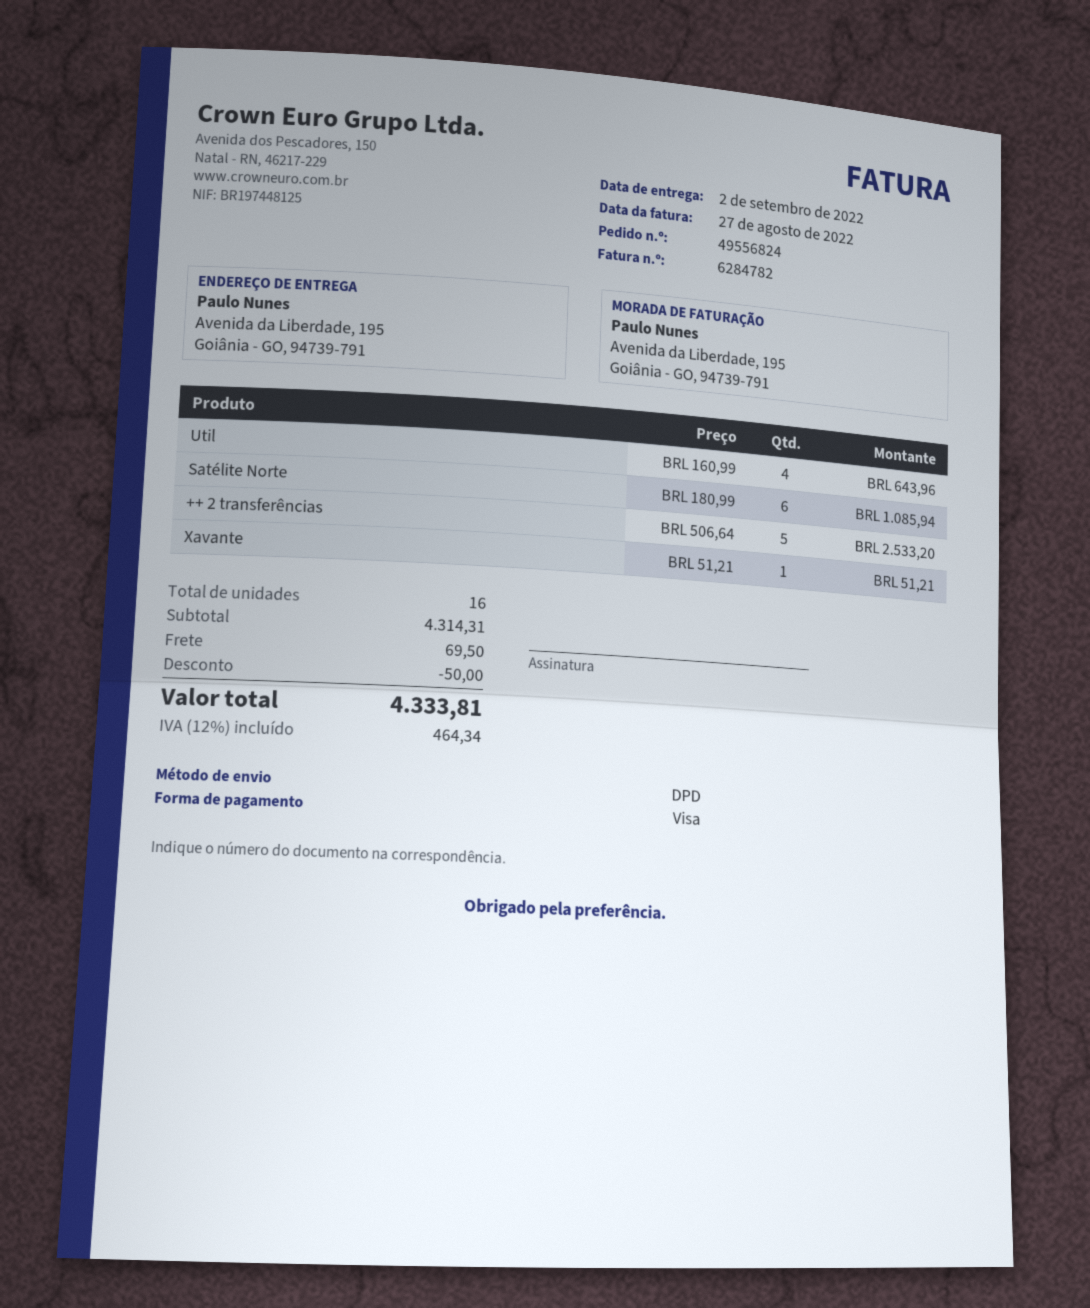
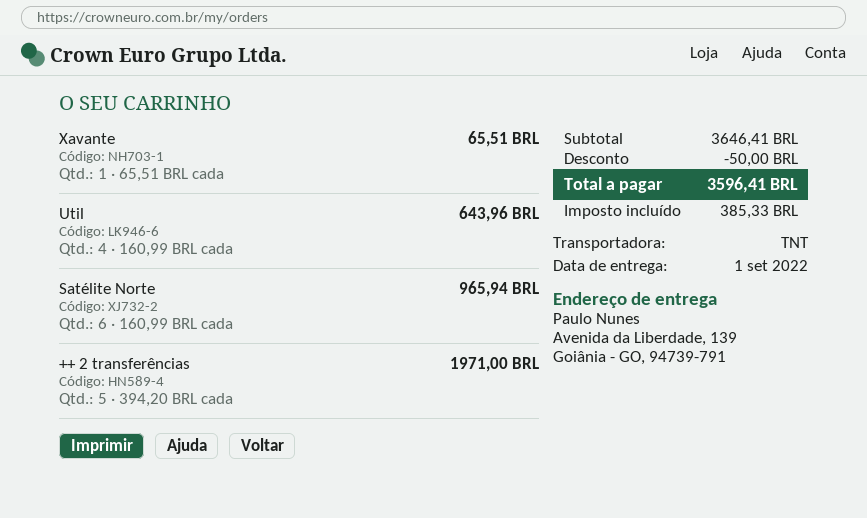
delivery date: 2022-09-02 -> 2022-09-01
shipping method: DPD -> TNT
ship to: Avenida da Liberdade, 195, Goiânia - GO, 94739-791 -> Avenida da Liberdade, 139, Goiânia - GO, 94739-791
Satélite Norte: 6 x 180.99 = 1085.94 -> 6 x 160.99 = 965.94
++ 2 transferências: 5 x 506.64 = 2533.20 -> 5 x 394.20 = 1971.00
Xavante: 1 x 51.21 = 51.21 -> 1 x 65.51 = 65.51
subtotal: 4314.31 -> 3646.41
shipping: 69.50 -> none
tax: 464.34 -> 385.33
total: 4333.81 -> 3596.41

